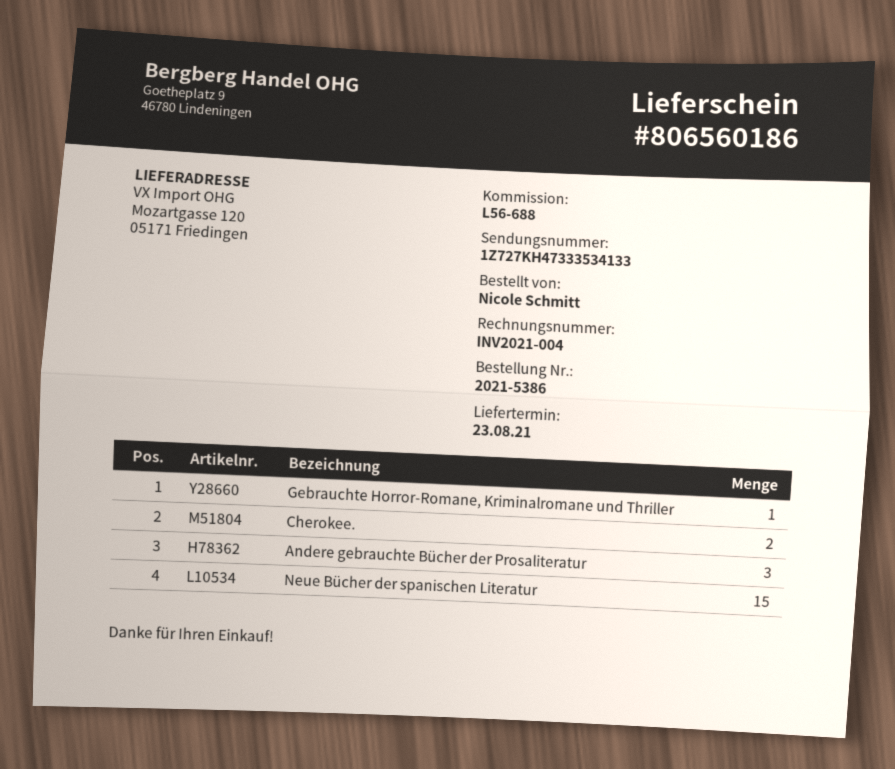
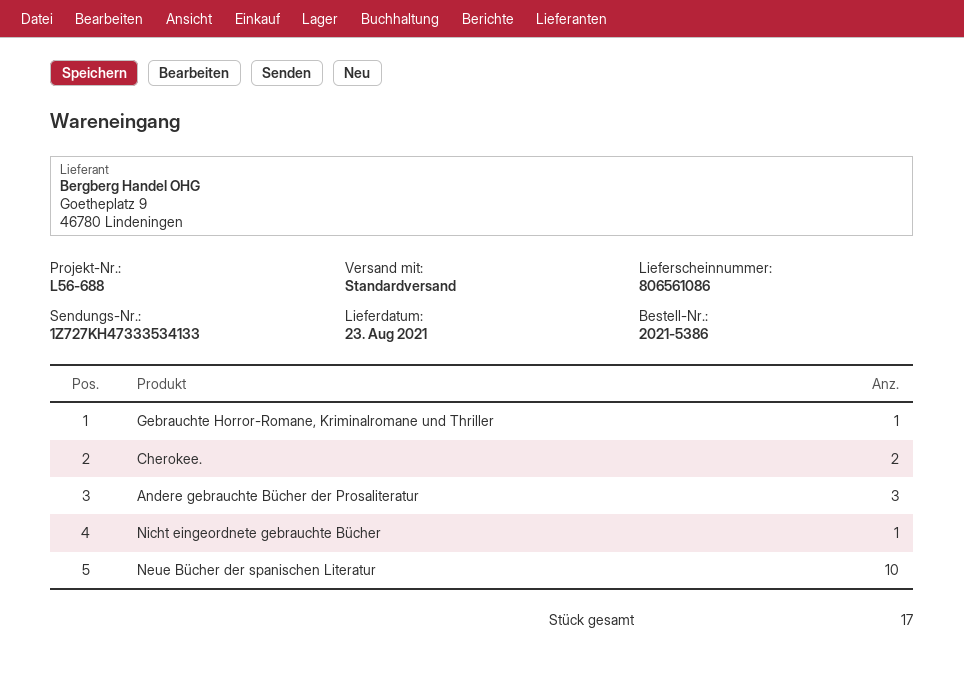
delivery note number: 806560186 -> 806561086
Neue Bücher der spanischen Literatur: 15 -> 10
Nicht eingeordnete gebrauchte Bücher: none -> 1

